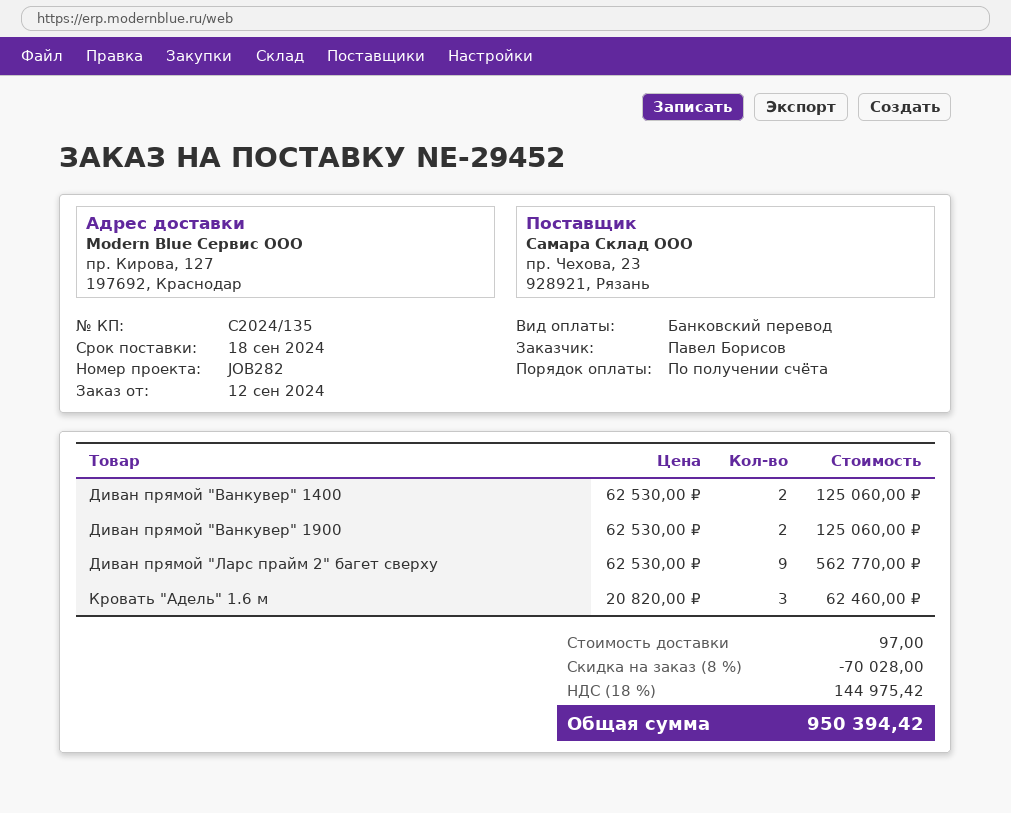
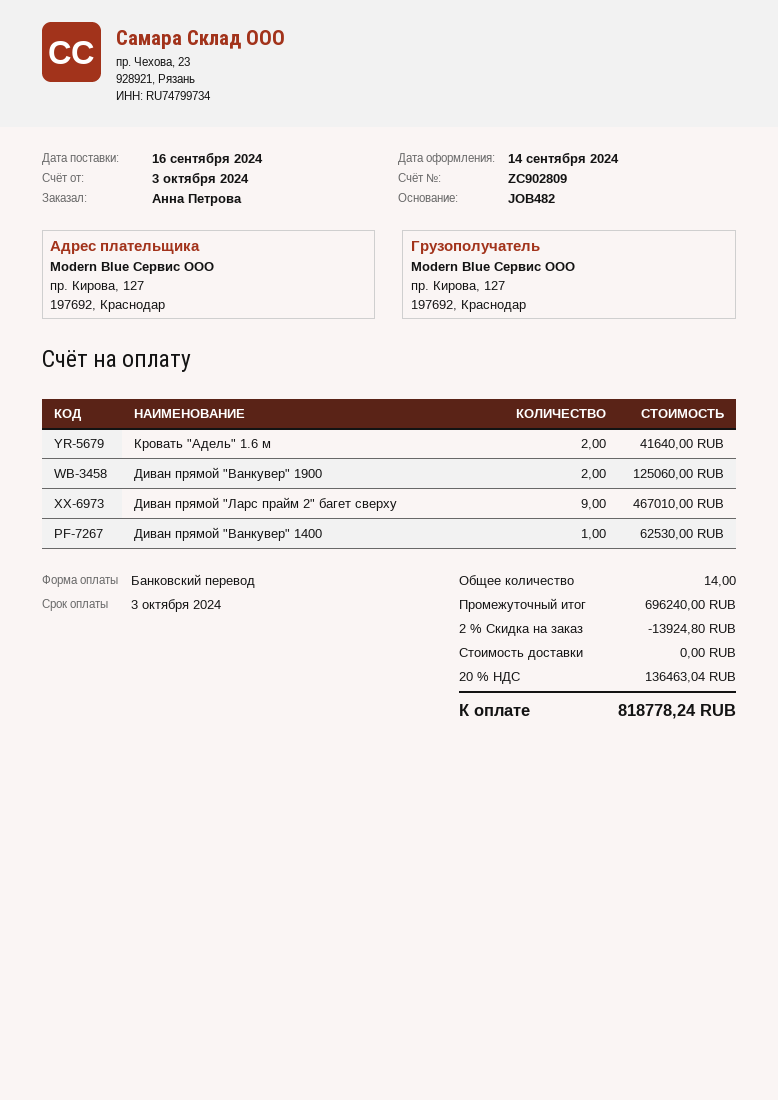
order date: 2024-09-12 -> 2024-09-14
delivery date: 2024-09-18 -> 2024-09-16
reference: JOB282 -> JOB482
ordered by: Павел Борисов -> Анна Петрова
Диван прямой "Ванкувер" 1400: 2 for 125060.00 -> 1 for 62530.00
Диван прямой "Ларс прайм 2" багет сверху: 9 for 562770.00 -> 9 for 467010.00
Кровать "Адель" 1.6 м: 3 for 62460.00 -> 2 for 41640.00
discount: 8% = 70028.00 -> 2% = 13924.80
shipping: 97.00 -> 0.00
tax: 18% = 144975.42 -> 20% = 136463.04
total: 950394.42 -> 818778.24

